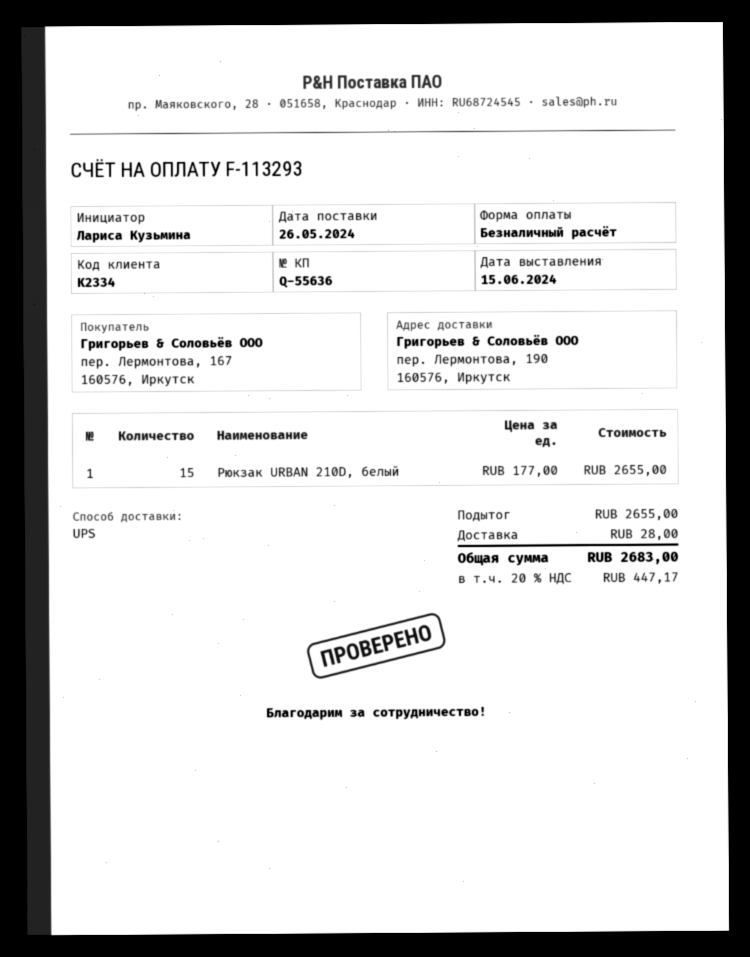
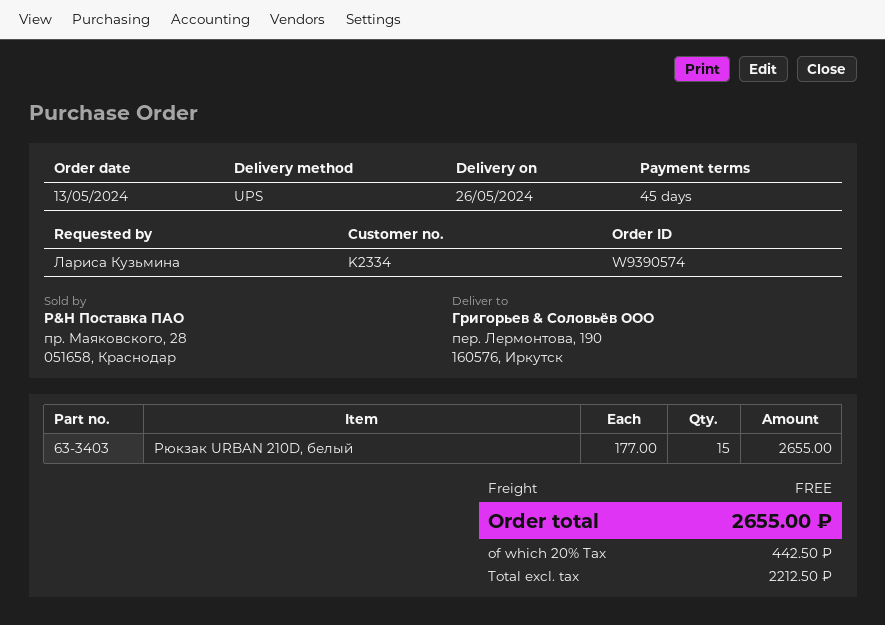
shipping: 28.00 -> 0.00
tax: 20% = 447.17 -> 20% = 442.50
total: 2683.00 -> 2655.00

